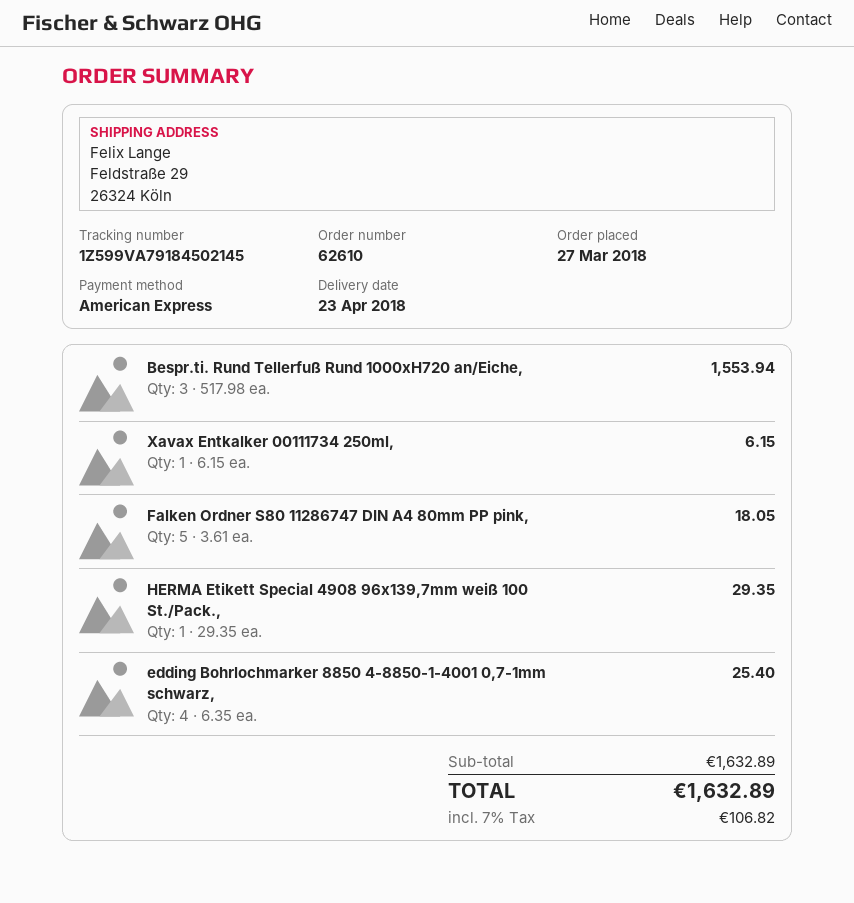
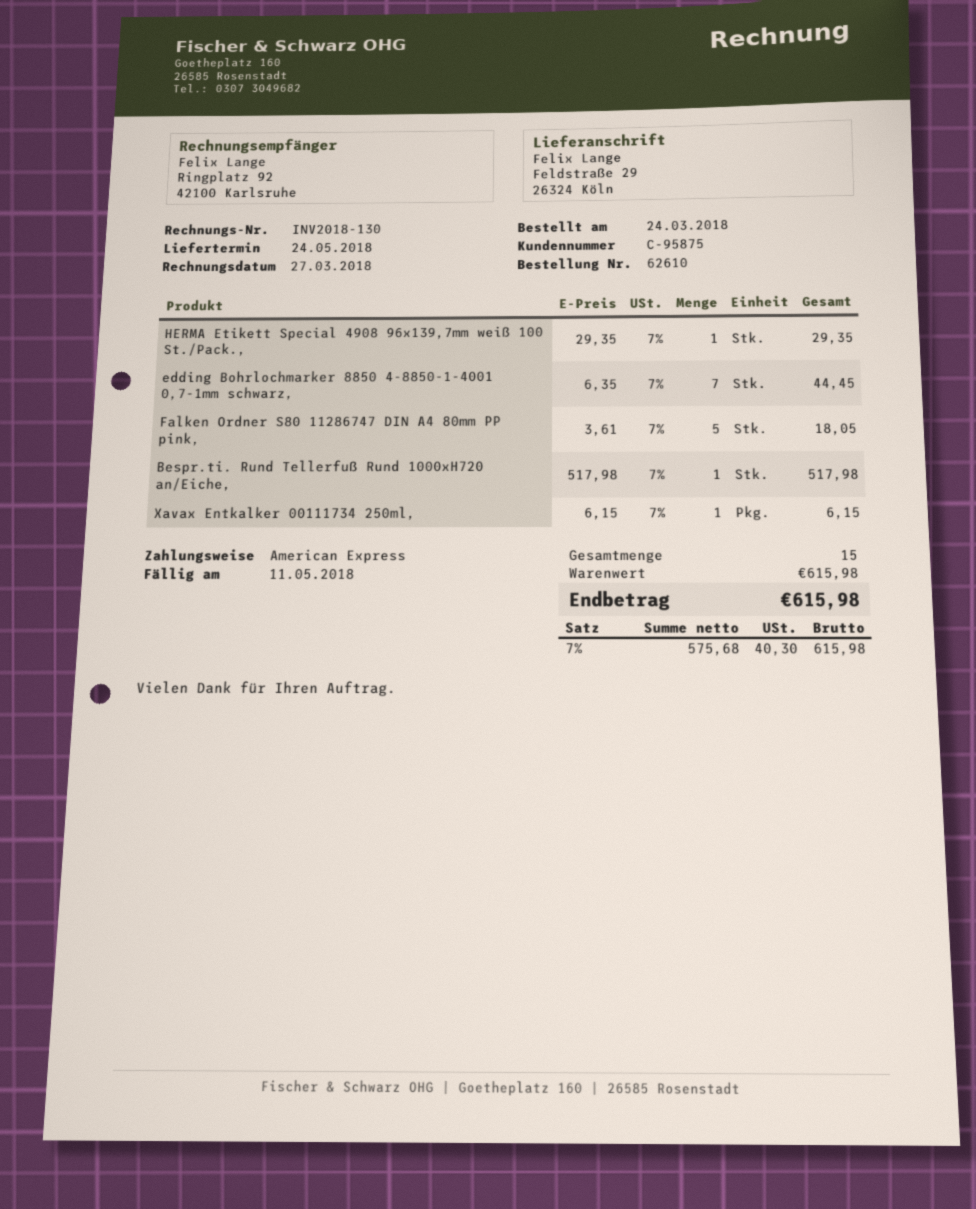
order date: 2018-03-27 -> 2018-03-24
delivery date: 2018-04-23 -> 2018-05-24
Bespr.ti. Rund Tellerfuß Rund 1000xH720 an/Eiche,: 3 x 517.98 = 1553.94 -> 1 x 517.98 = 517.98
edding Bohrlochmarker 8850 4-8850-1-4001 0,7-1mm schwarz,: 4 x 6.35 = 25.40 -> 7 x 6.35 = 44.45
subtotal: 1632.89 -> 615.98
tax: 7% = 106.82 -> 7% = 40.30
total: 1632.89 -> 615.98

